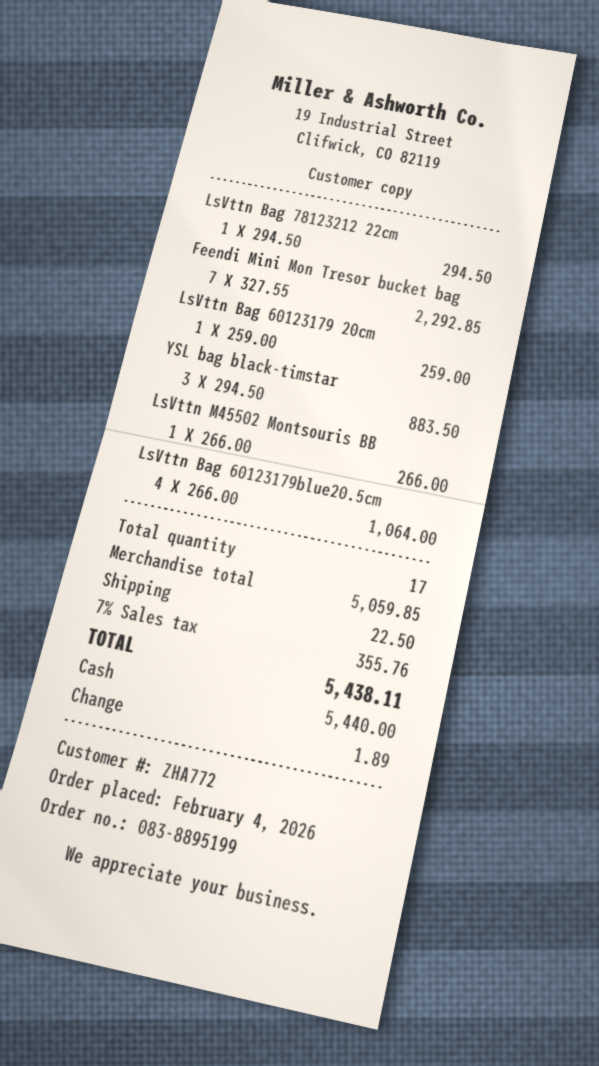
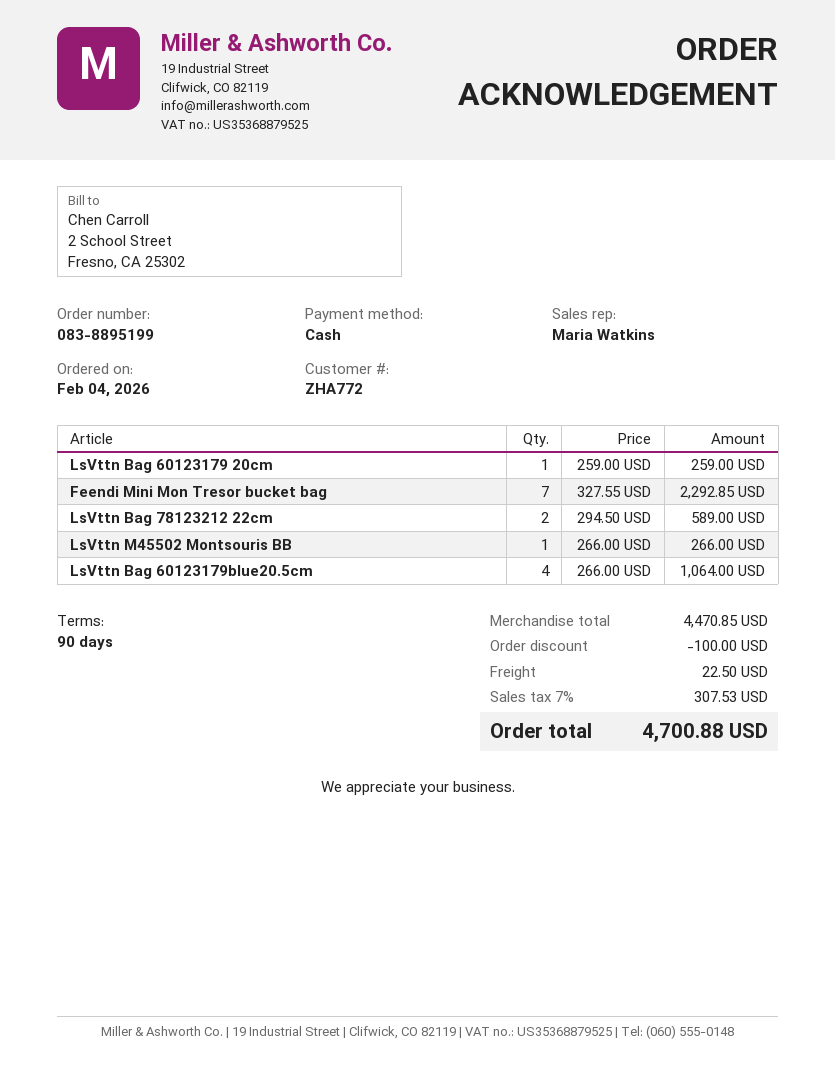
LsVttn Bag 78123212 22cm: 1 x 294.50 = 294.50 -> 2 x 294.50 = 589.00
YSL bag black-timstar: 3 x 294.50 = 883.50 -> none
subtotal: 5059.85 -> 4470.85
discount: none -> 100.00
tax: 7% = 355.76 -> 7% = 307.53
total: 5438.11 -> 4700.88

